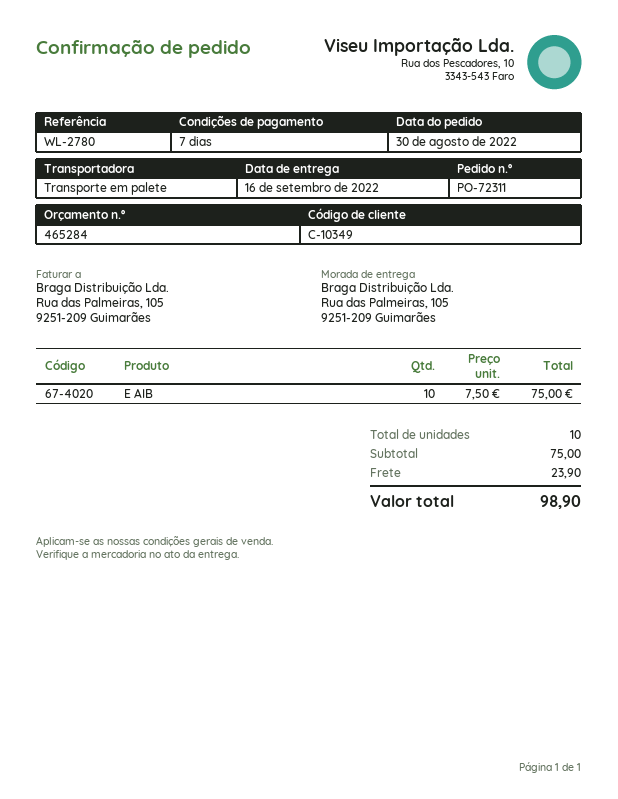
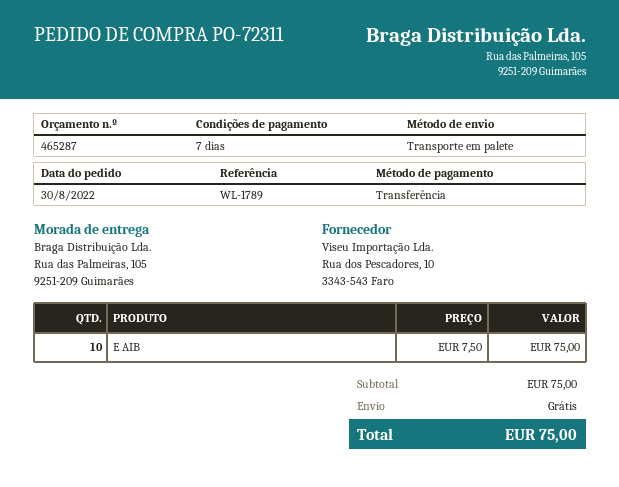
quote number: 465284 -> 465287
reference: WL-2780 -> WL-1789
shipping: 23.90 -> 0.00
total: 98.90 -> 75.00

